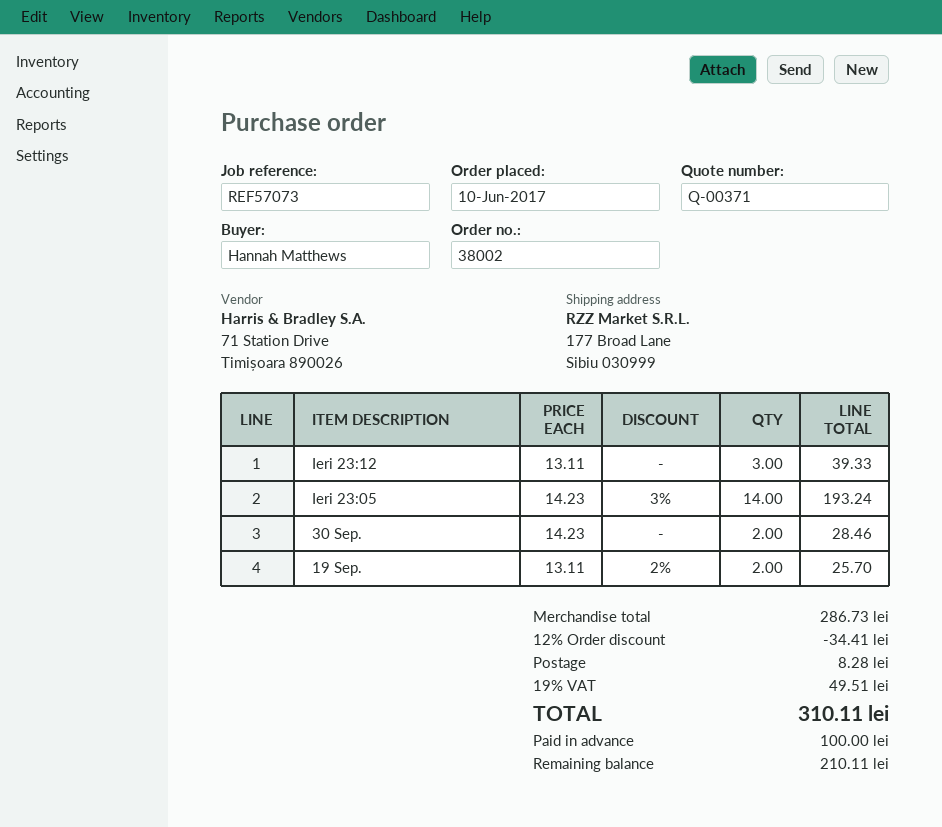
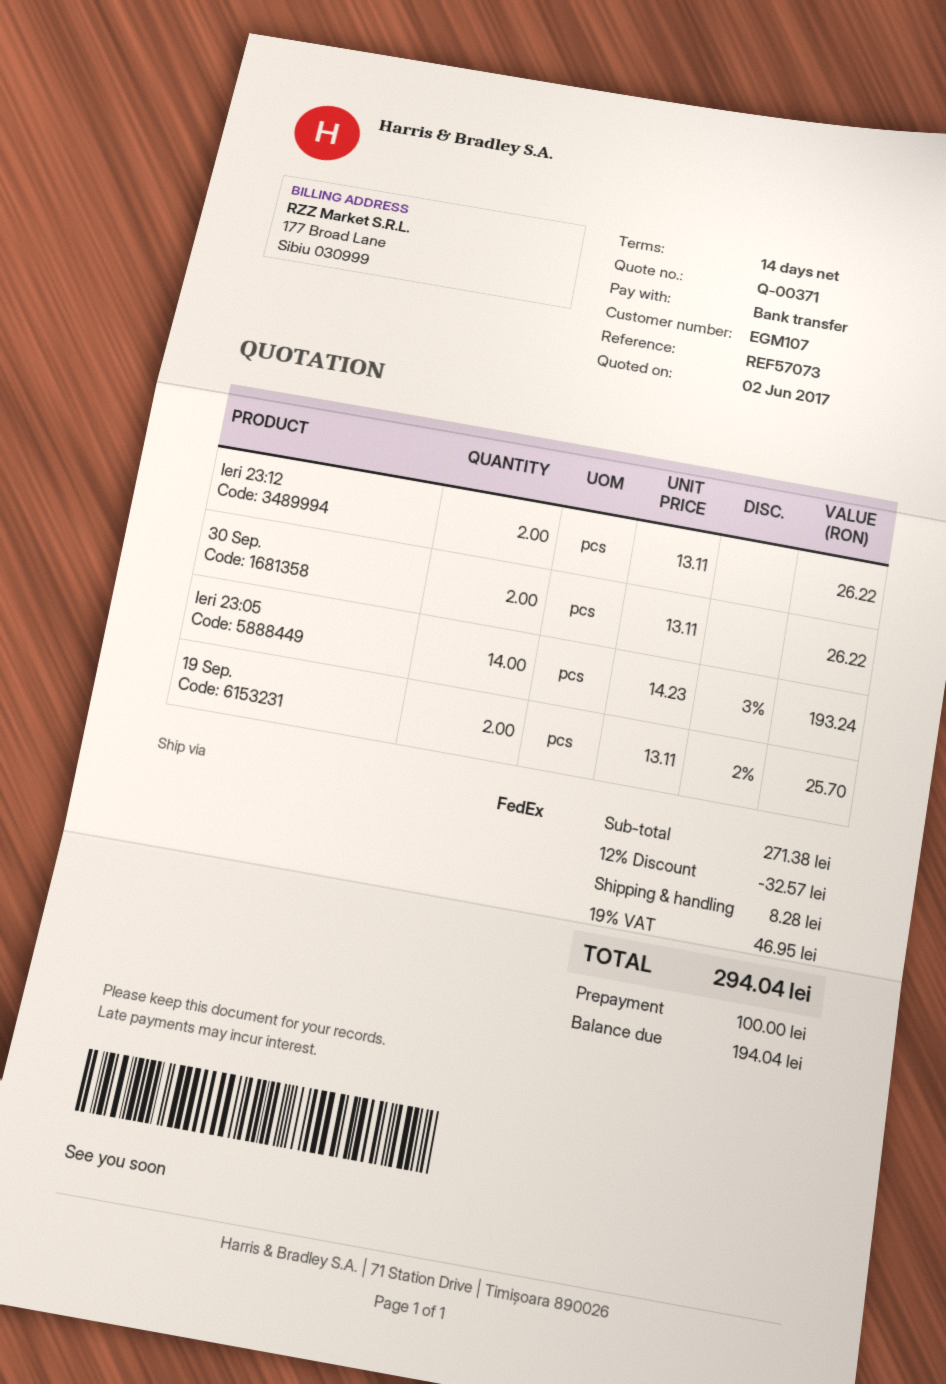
Ieri 23:12: 3 x 13.11 = 39.33 -> 2 x 13.11 = 26.22
30 Sep.: 2 x 14.23 = 28.46 -> 2 x 13.11 = 26.22
subtotal: 286.73 -> 271.38
discount: 12% = 34.41 -> 12% = 32.57
tax: 19% = 49.51 -> 19% = 46.95
total: 310.11 -> 294.04
balance: 210.11 -> 194.04

